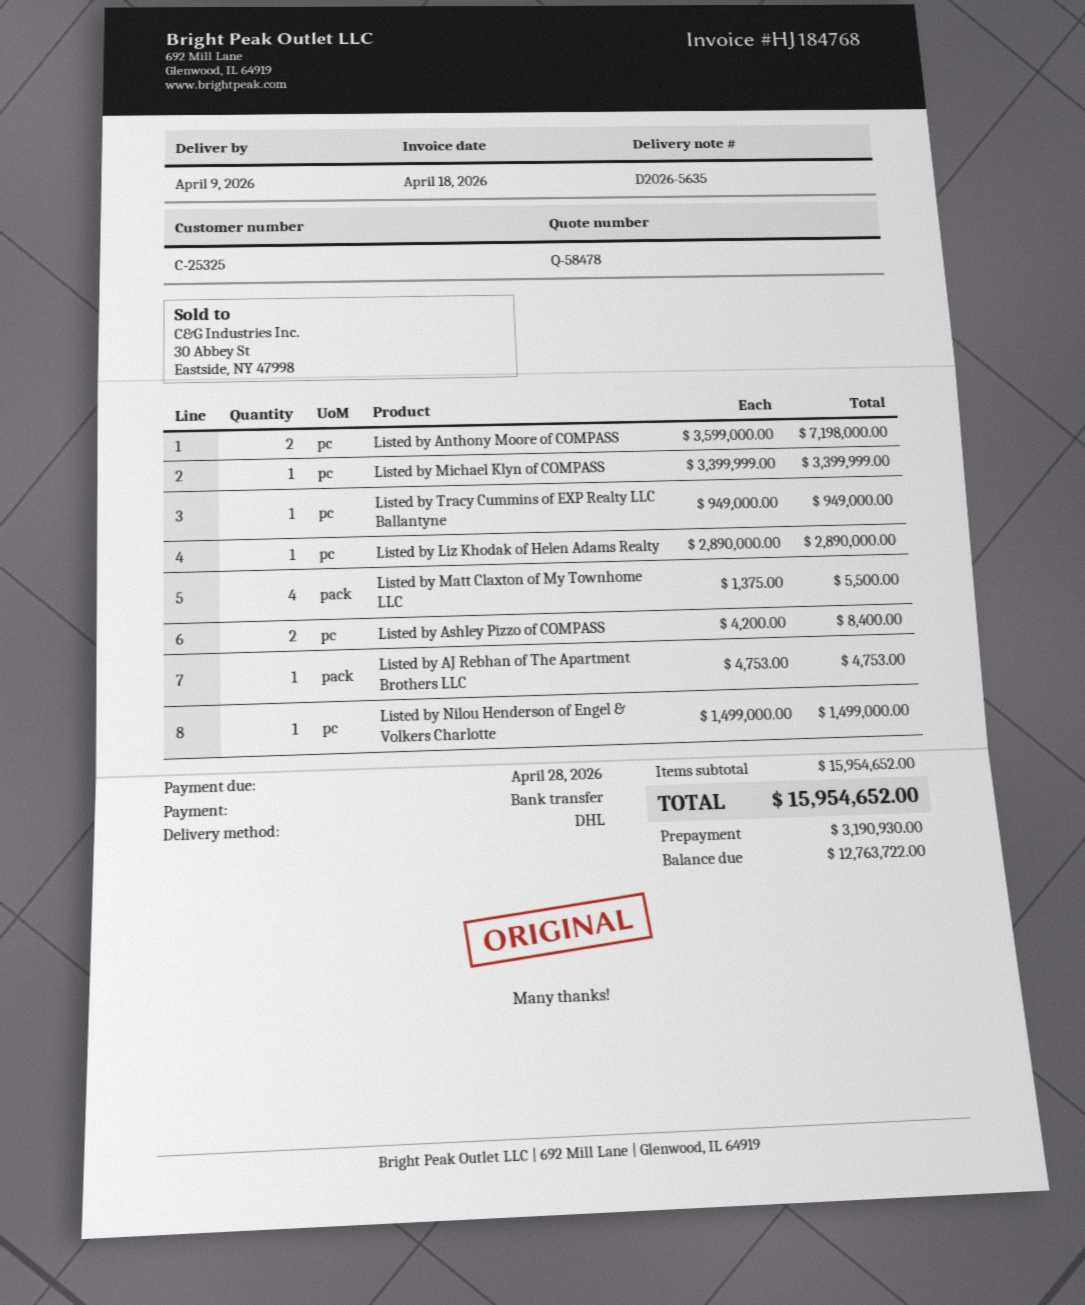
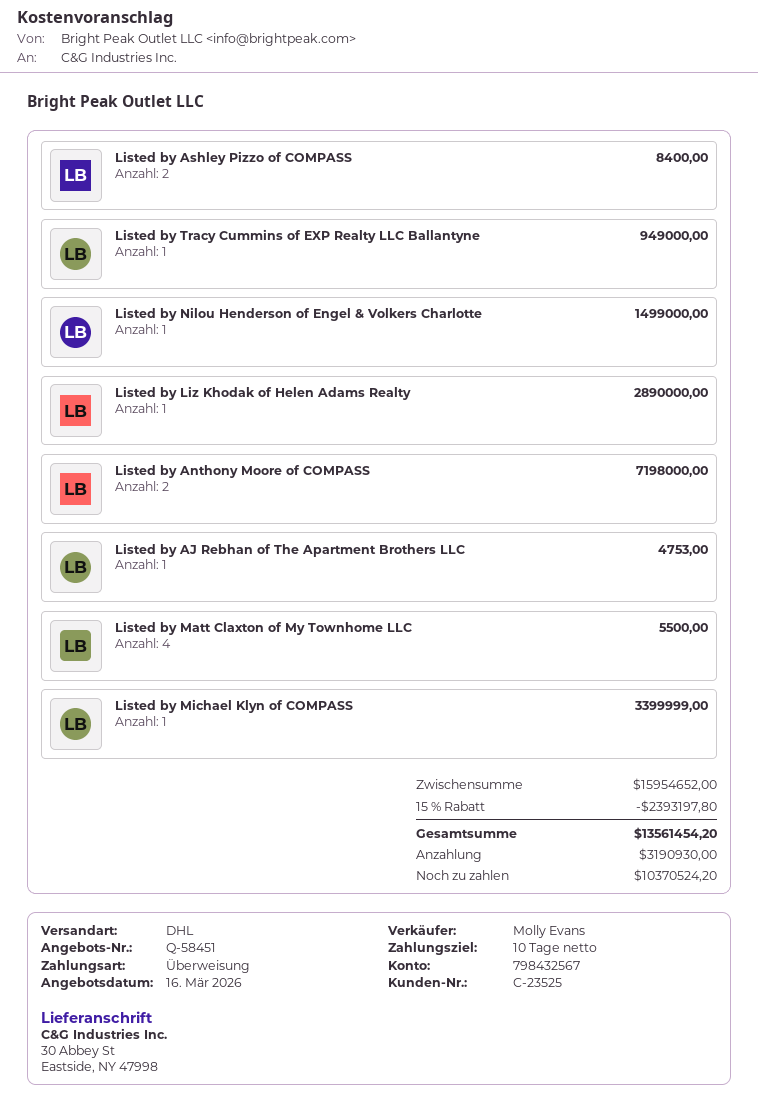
quote number: Q-58478 -> Q-58451
customer number: C-25325 -> C-23525
discount: none -> 15% = 2393197.80
total: 15954652.00 -> 13561454.20
balance: 12763722.00 -> 10370524.20

